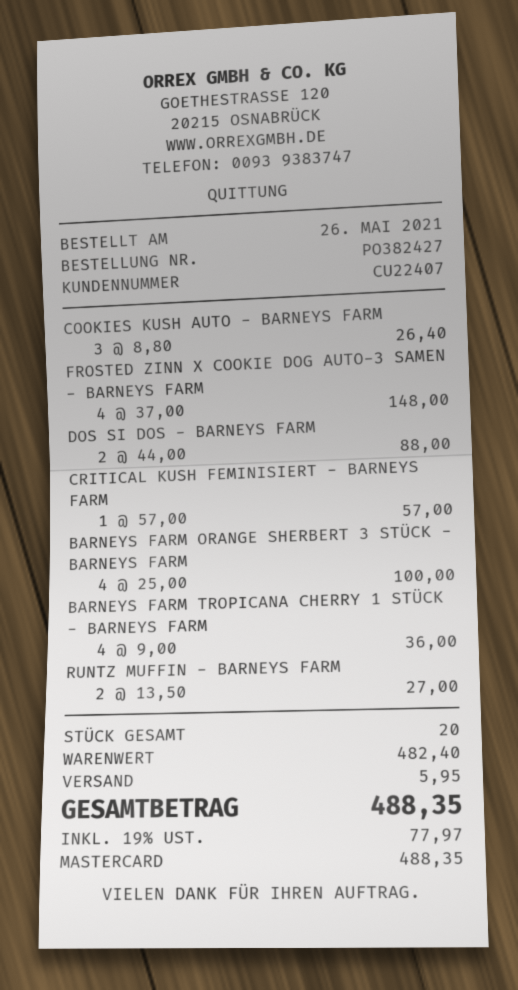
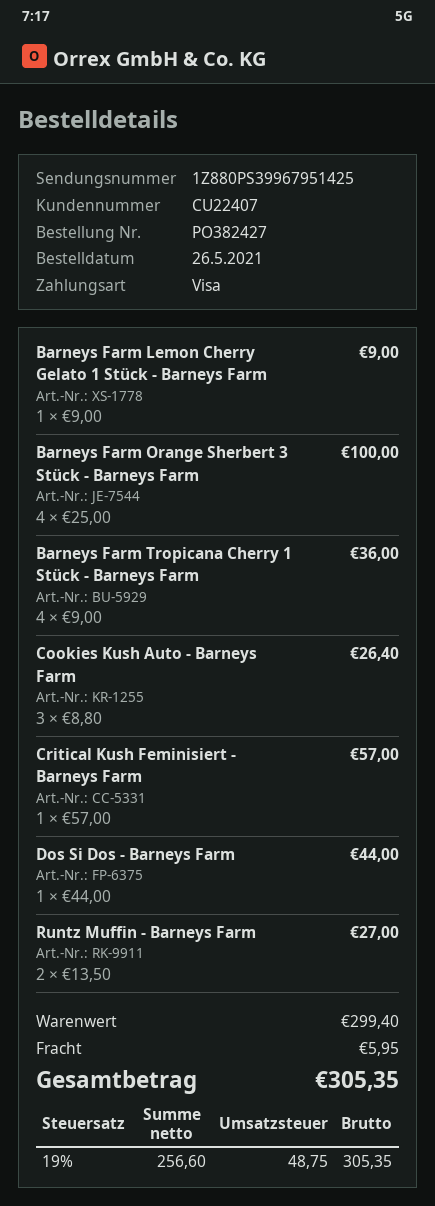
payment method: Mastercard -> Visa
FROSTED ZINN X COOKIE DOG AUTO-3 SAMEN - BARNEYS FARM: 4 x 37.00 = 148.00 -> none
DOS SI DOS - BARNEYS FARM: 2 x 44.00 = 88.00 -> 1 x 44.00 = 44.00
Barneys Farm Lemon Cherry Gelato 1 Stück - Barneys Farm: none -> 1 x 9.00 = 9.00
subtotal: 482.40 -> 299.40
tax: 19% = 77.97 -> 19% = 48.75
total: 488.35 -> 305.35

